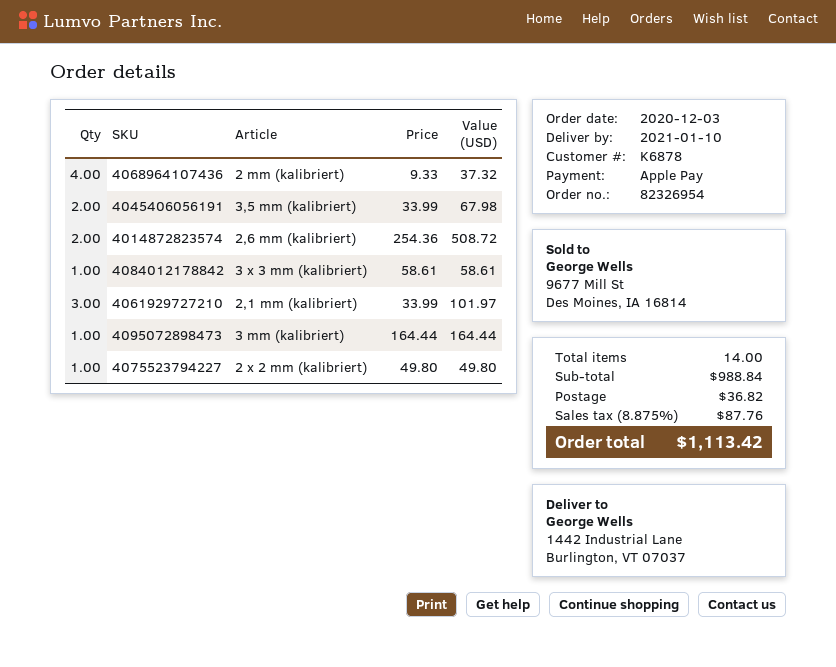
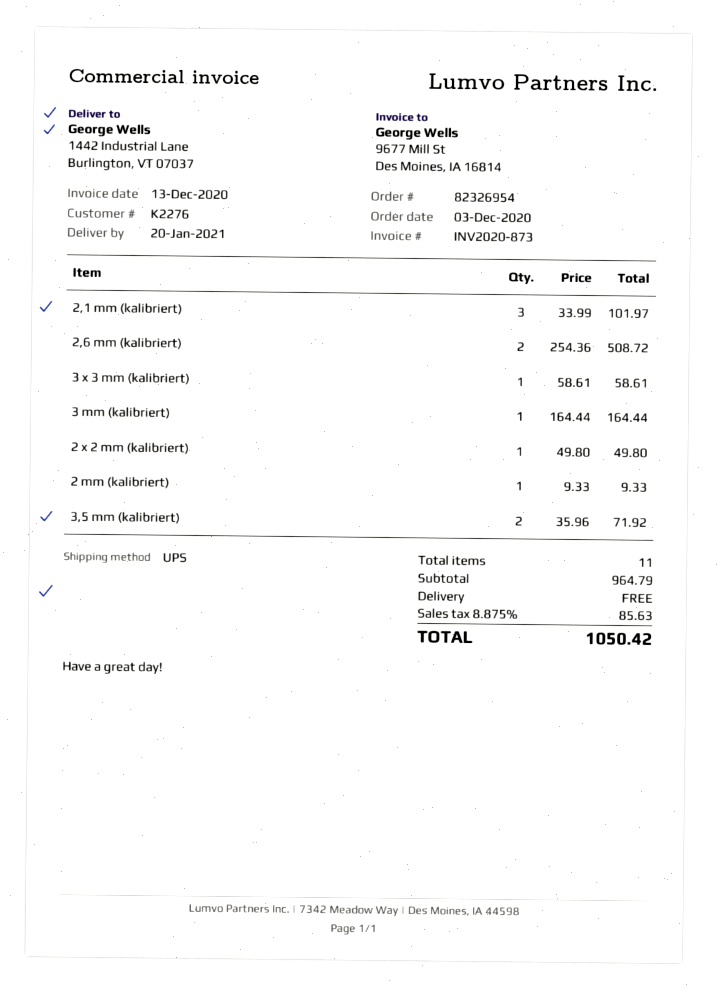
delivery date: 2021-01-10 -> 2021-01-20
customer number: K6878 -> K2276
2 mm (kalibriert): 4 x 9.33 = 37.32 -> 1 x 9.33 = 9.33
3,5 mm (kalibriert): 2 x 33.99 = 67.98 -> 2 x 35.96 = 71.92
total quantity: 14 -> 11
subtotal: 988.84 -> 964.79
shipping: 36.82 -> 0.00
tax: 8.875% = 87.76 -> 8.875% = 85.63
total: 1113.42 -> 1050.42

